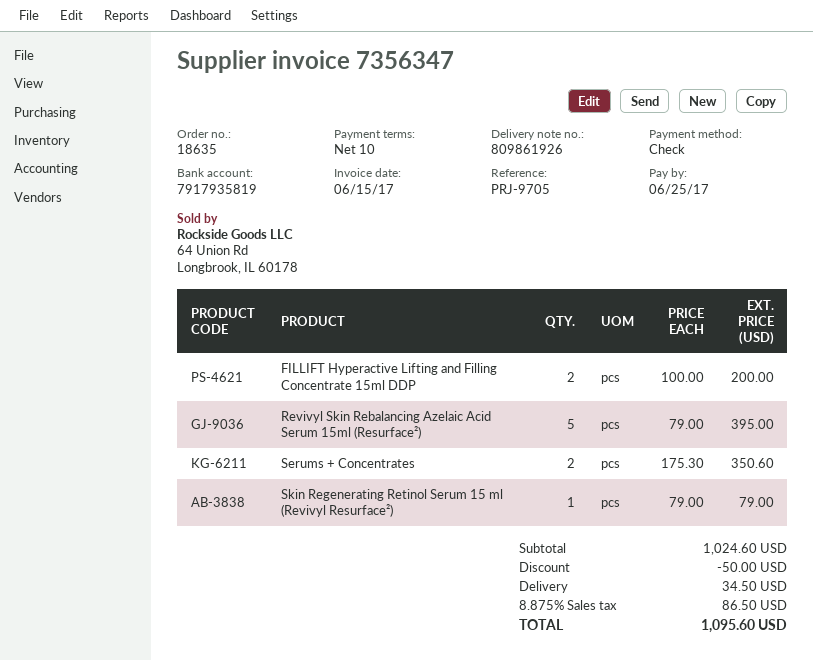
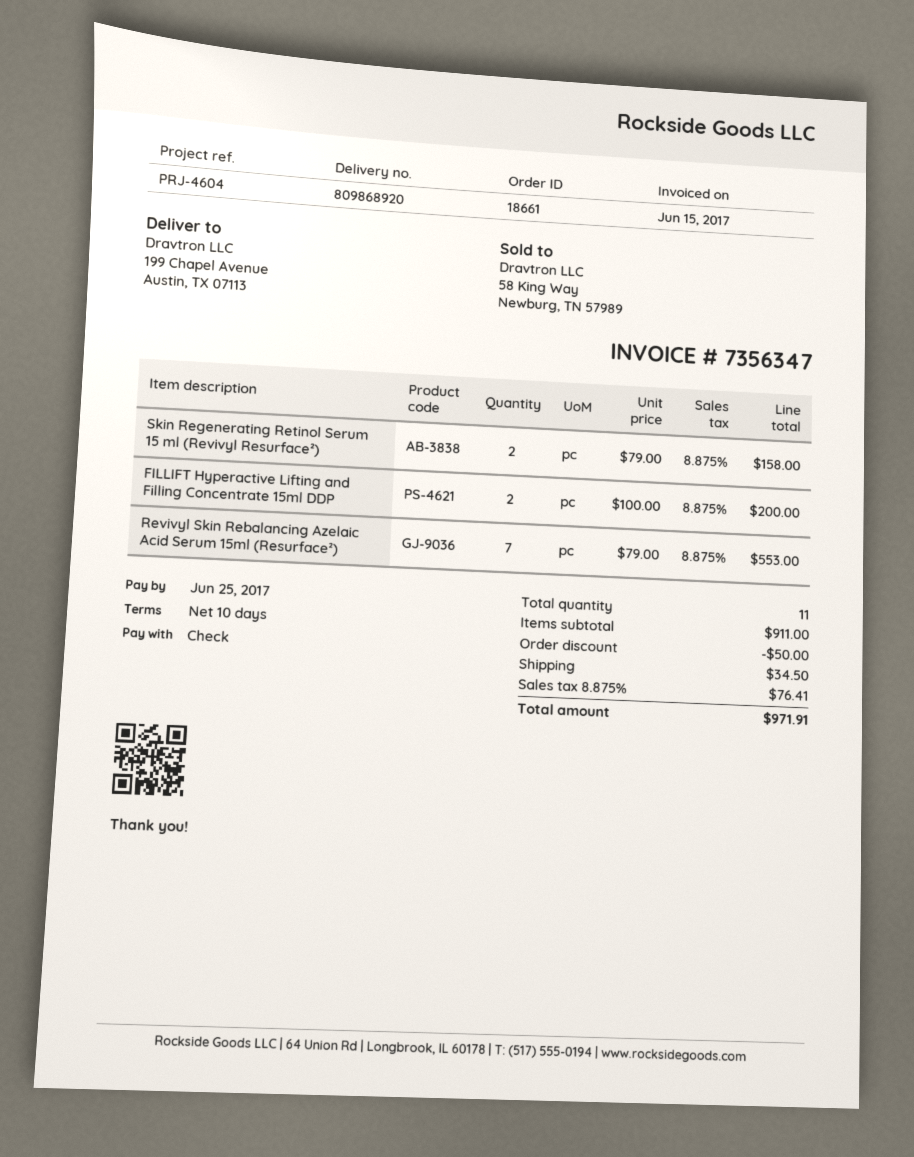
order number: 18635 -> 18661
delivery note number: 809861926 -> 809868920
reference: PRJ-9705 -> PRJ-4604
Revivyl Skin Rebalancing Azelaic Acid Serum 15ml (Resurface²): 5 x 79.00 = 395.00 -> 7 x 79.00 = 553.00
Serums + Concentrates: 2 x 175.30 = 350.60 -> none
Skin Regenerating Retinol Serum 15 ml (Revivyl Resurface²): 1 x 79.00 = 79.00 -> 2 x 79.00 = 158.00
subtotal: 1024.60 -> 911.00
tax: 8.875% = 86.50 -> 8.875% = 76.41
total: 1095.60 -> 971.91

